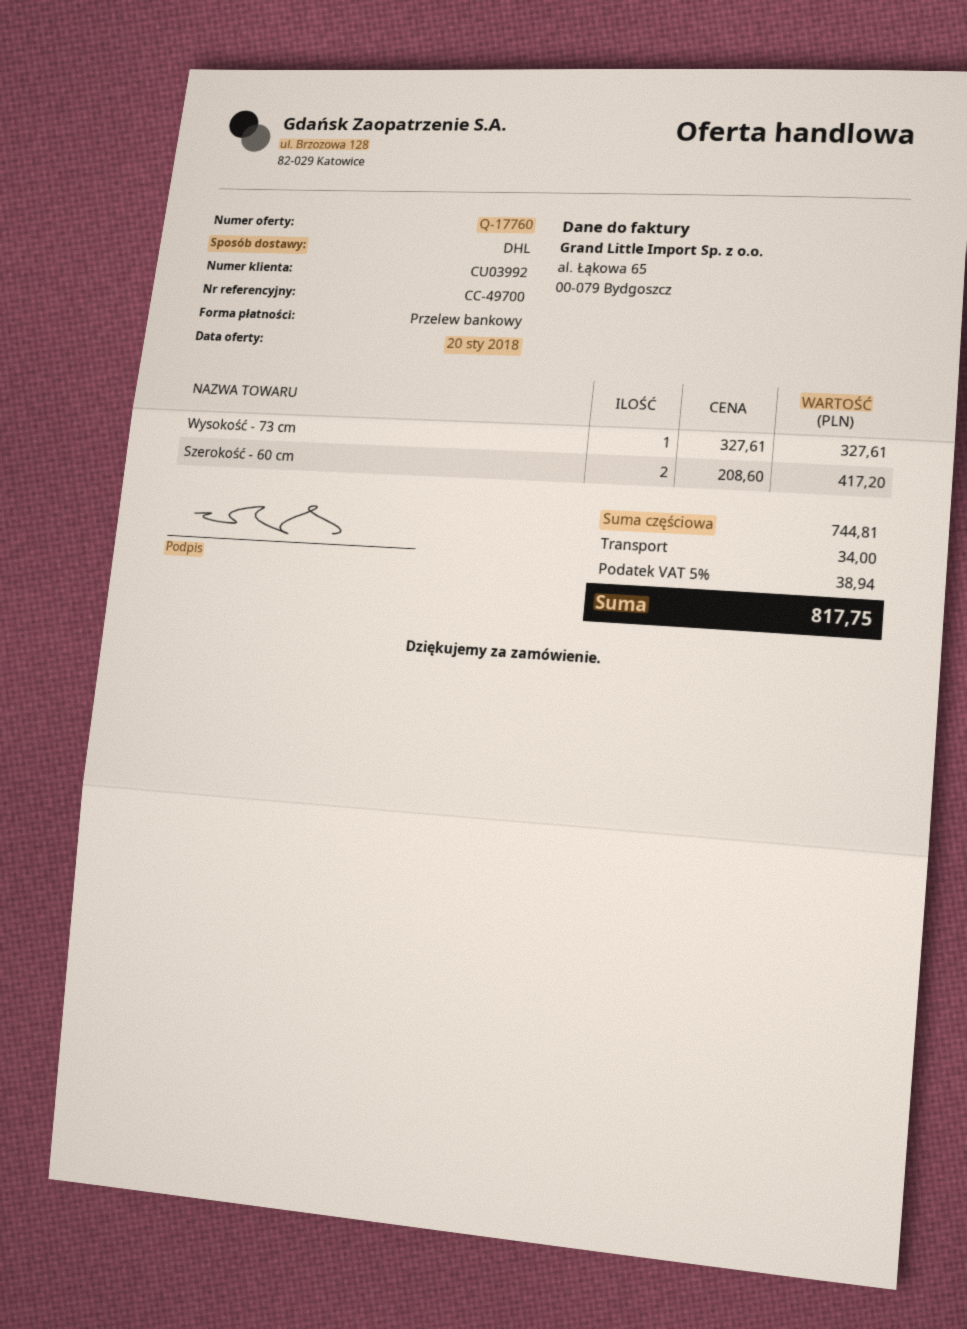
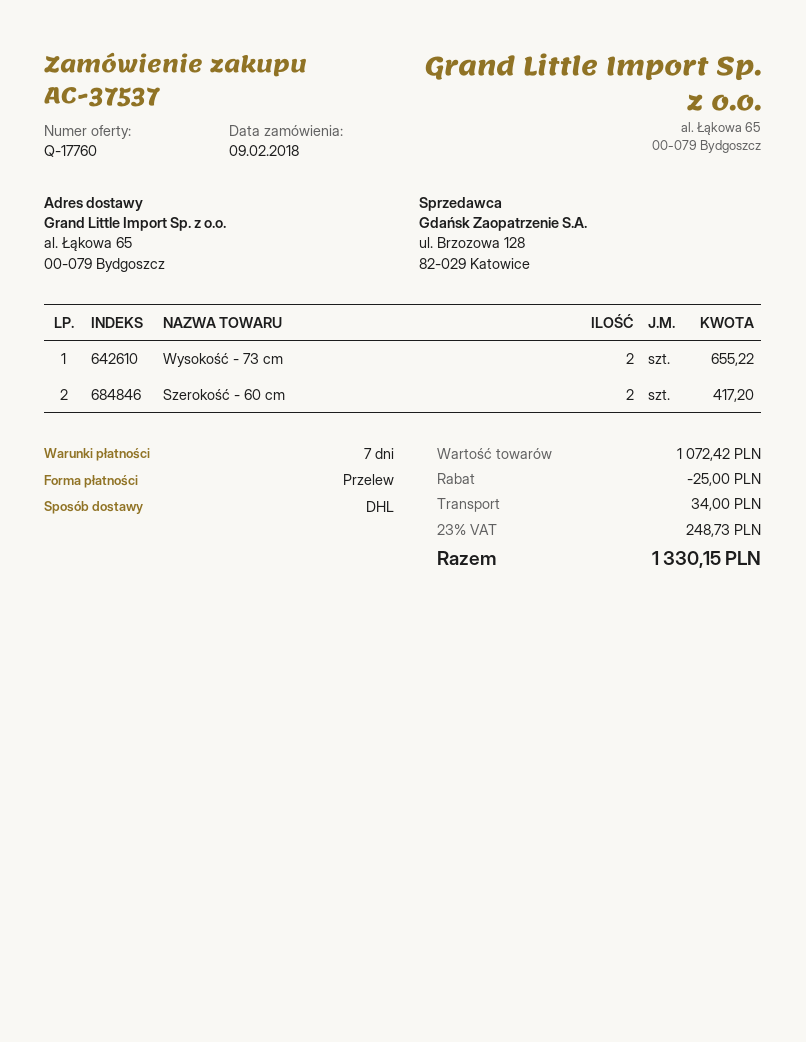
Wysokość - 73 cm: 1 for 327.61 -> 2 for 655.22
subtotal: 744.81 -> 1072.42
discount: none -> 25.00
tax: 5% = 38.94 -> 23% = 248.73
total: 817.75 -> 1330.15

